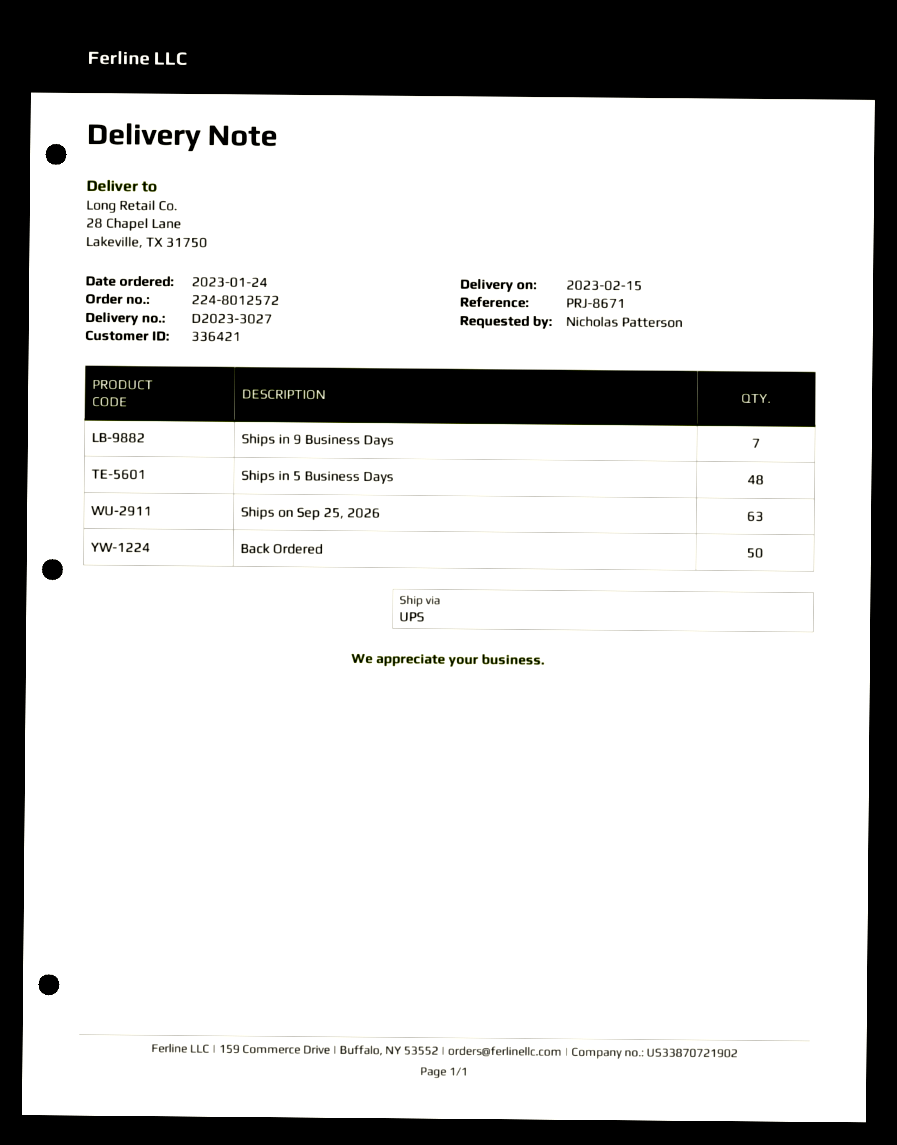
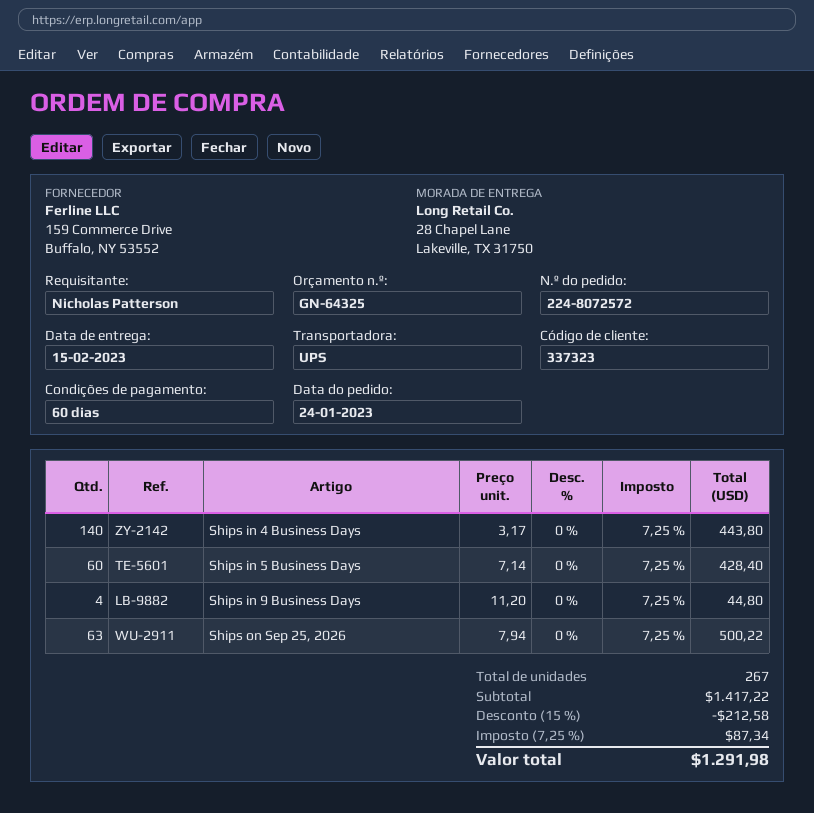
order number: 224-8012572 -> 224-8072572
customer number: 336421 -> 337323
Ships in 9 Business Days: 7 -> 4
Ships in 5 Business Days: 48 -> 60
Back Ordered: 50 -> none
Ships in 4 Business Days: none -> 140

